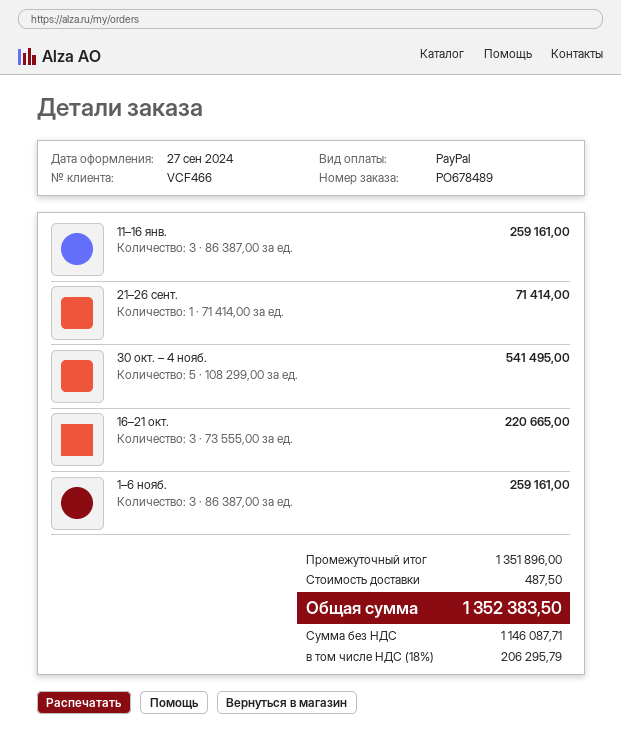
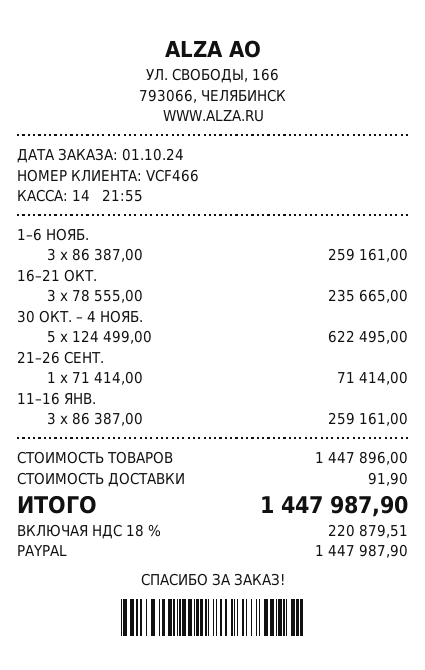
order date: 2024-09-27 -> 2024-10-01
30 окт. – 4 нояб.: 5 x 108299.00 = 541495.00 -> 5 x 124499.00 = 622495.00
16–21 окт.: 3 x 73555.00 = 220665.00 -> 3 x 78555.00 = 235665.00
subtotal: 1351896.00 -> 1447896.00
shipping: 487.50 -> 91.90
tax: 18% = 206295.79 -> 18% = 220879.51
total: 1352383.50 -> 1447987.90

